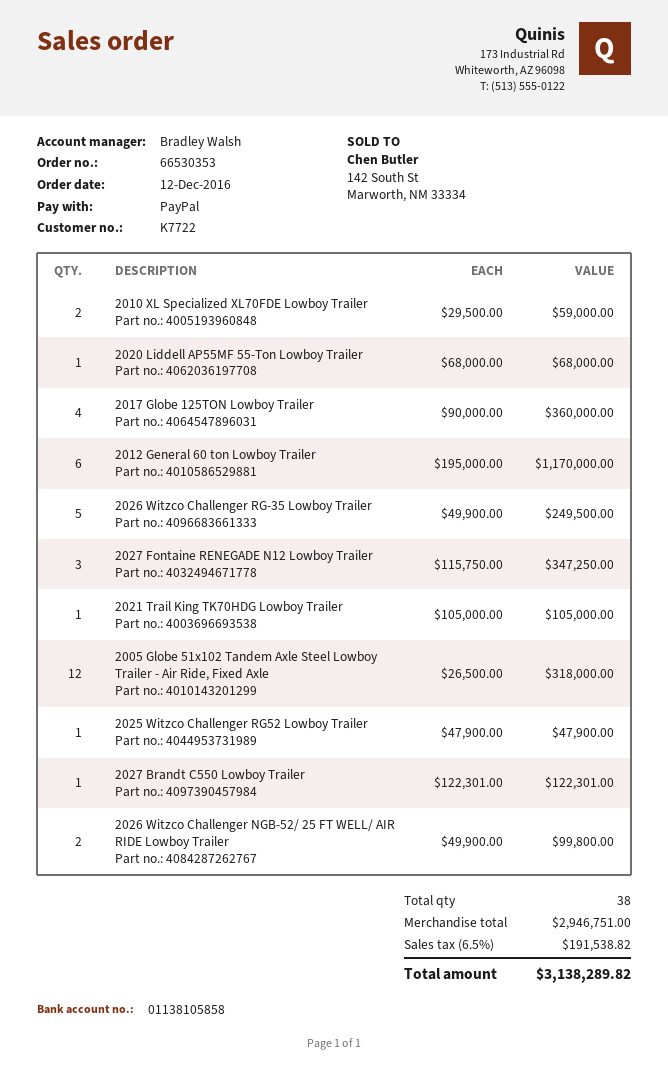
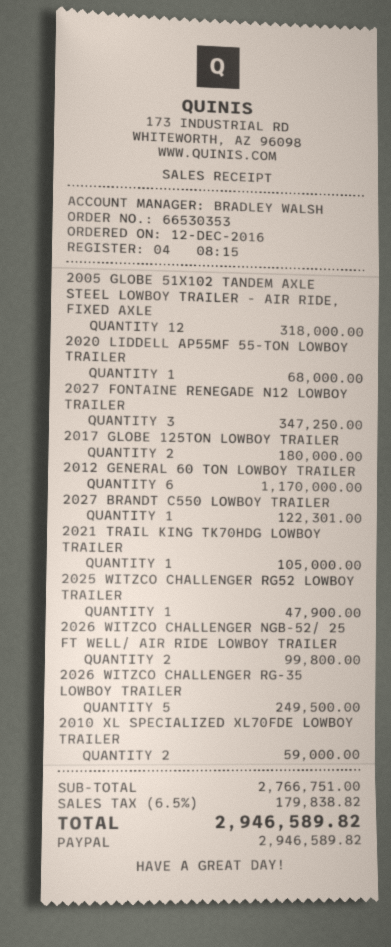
2017 Globe 125TON Lowboy Trailer: 4 for 360000.00 -> 2 for 180000.00
subtotal: 2946751.00 -> 2766751.00
tax: 6.5% = 191538.82 -> 6.5% = 179838.82
total: 3138289.82 -> 2946589.82

